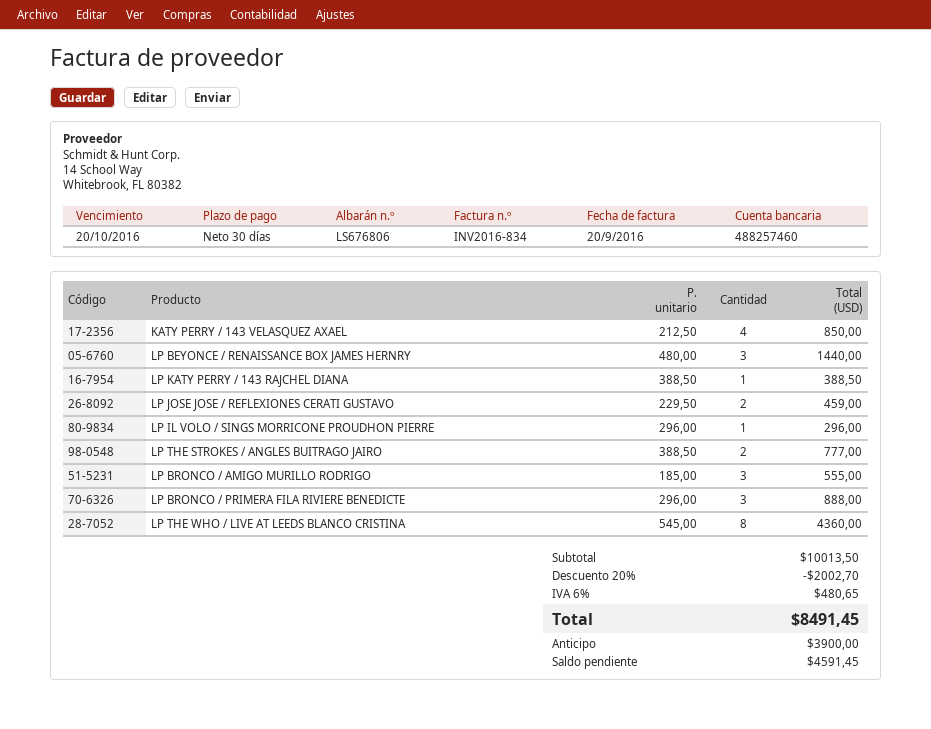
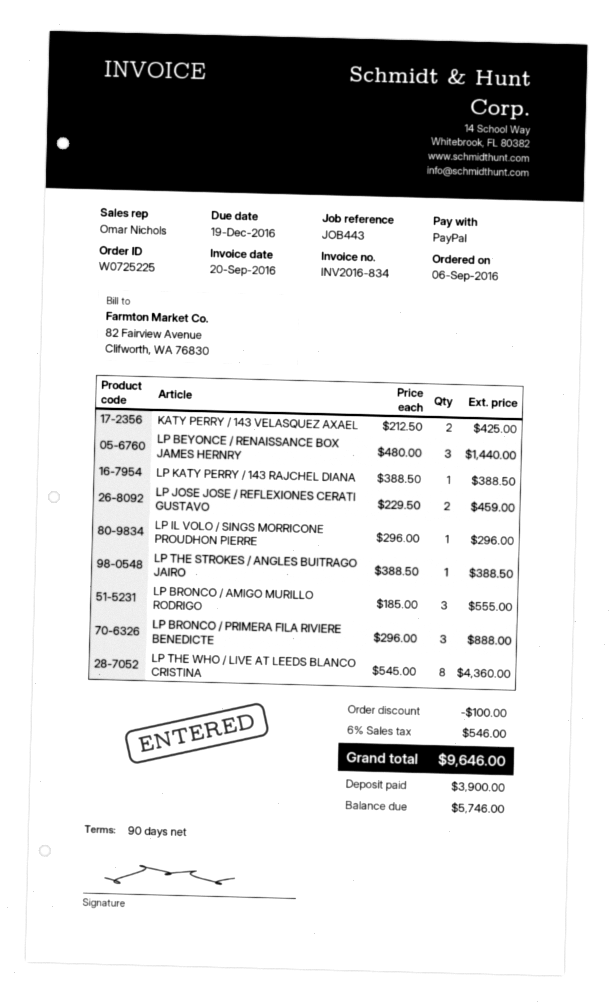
payment terms: 30 days -> 90 days
due date: 2016-10-20 -> 2016-12-19
KATY PERRY / 143 VELASQUEZ AXAEL: 4 x 212.50 = 850.00 -> 2 x 212.50 = 425.00
LP THE STROKES / ANGLES BUITRAGO JAIRO: 2 x 388.50 = 777.00 -> 1 x 388.50 = 388.50
discount: 2002.70 -> 100.00
tax: 6% = 480.65 -> 6% = 546.00
total: 8491.45 -> 9646.00
balance: 4591.45 -> 5746.00

